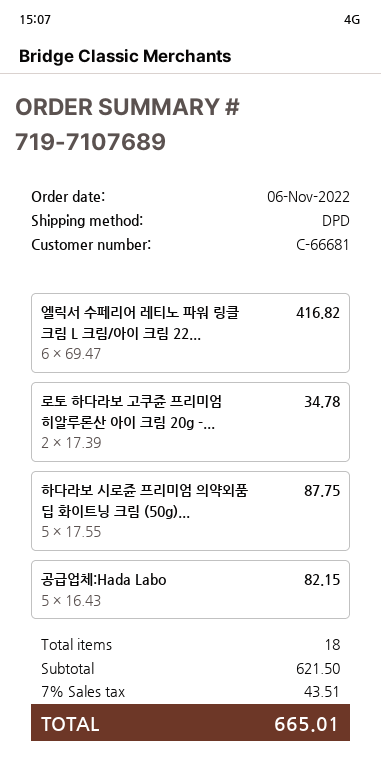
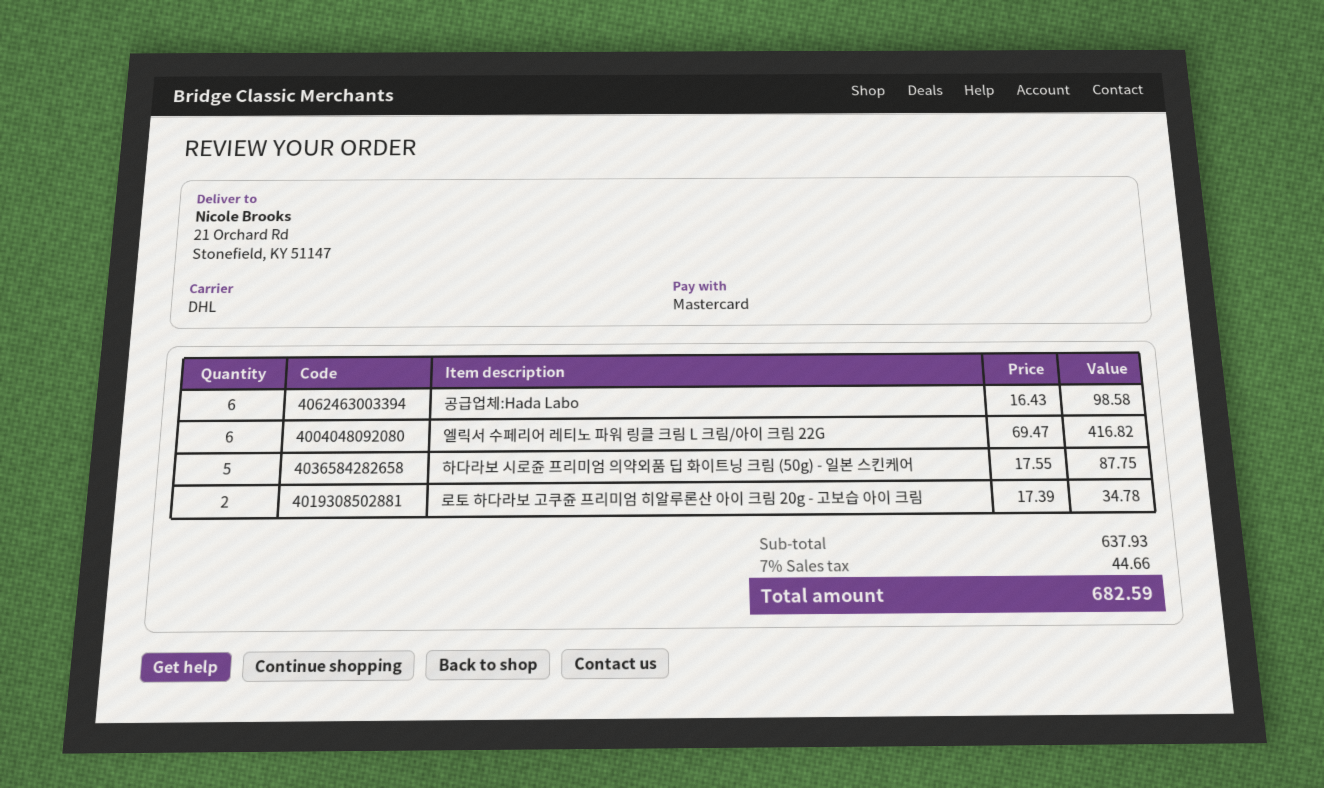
shipping method: DPD -> DHL
공급업체:Hada Labo: 5 x 16.43 = 82.15 -> 6 x 16.43 = 98.58
subtotal: 621.50 -> 637.93
tax: 7% = 43.51 -> 7% = 44.66
total: 665.01 -> 682.59

